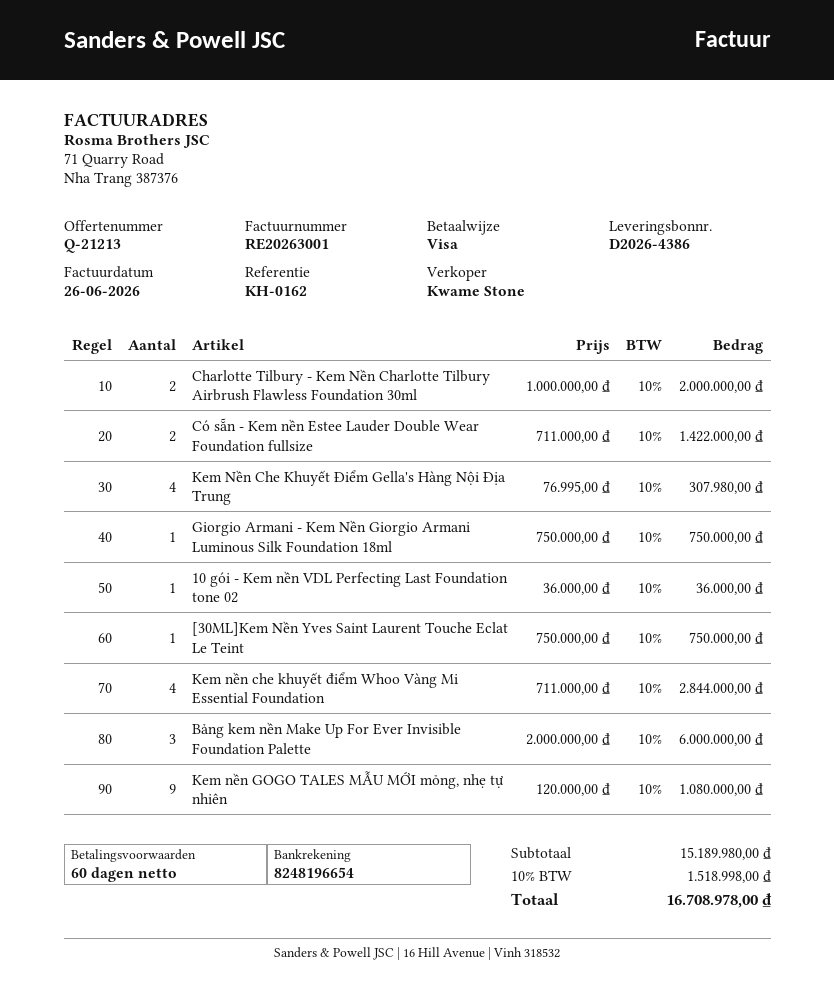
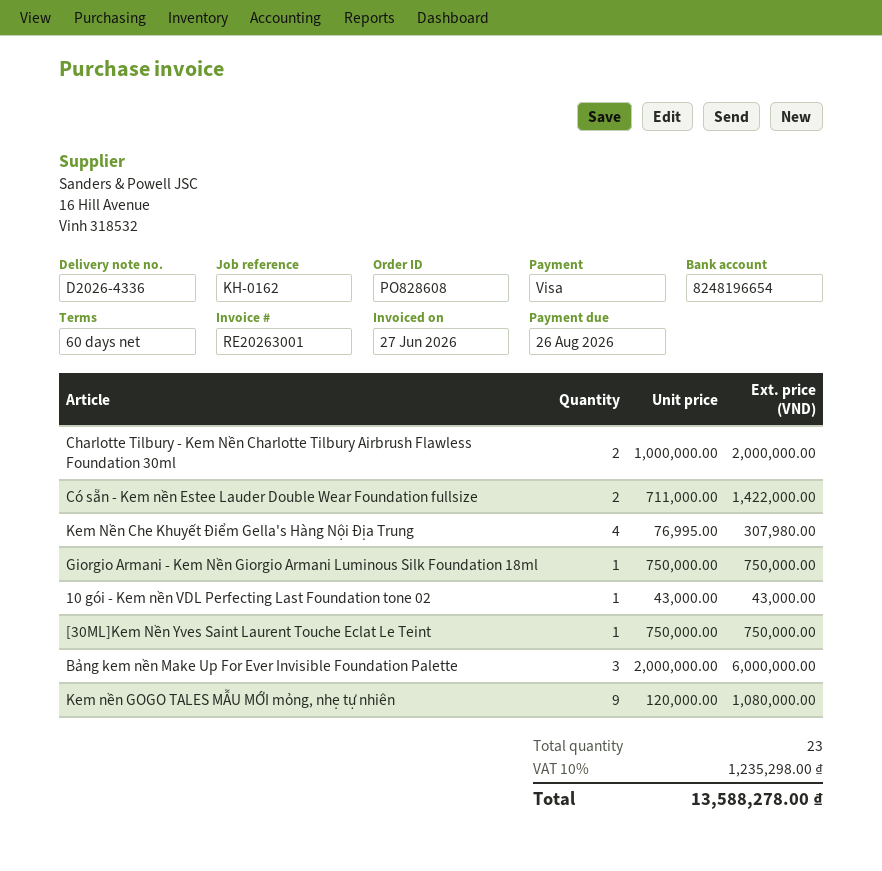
delivery note number: D2026-4386 -> D2026-4336
invoice date: 2026-06-26 -> 2026-06-27
10 gói - Kem nền VDL Perfecting Last Foundation tone 02: 1 x 36000.00 = 36000.00 -> 1 x 43000.00 = 43000.00
Kem nền che khuyết điểm Whoo Vàng Mi Essential Foundation: 4 x 711000.00 = 2844000.00 -> none
tax: 10% = 1518998.00 -> 10% = 1235298.00
total: 16708978.00 -> 13588278.00

